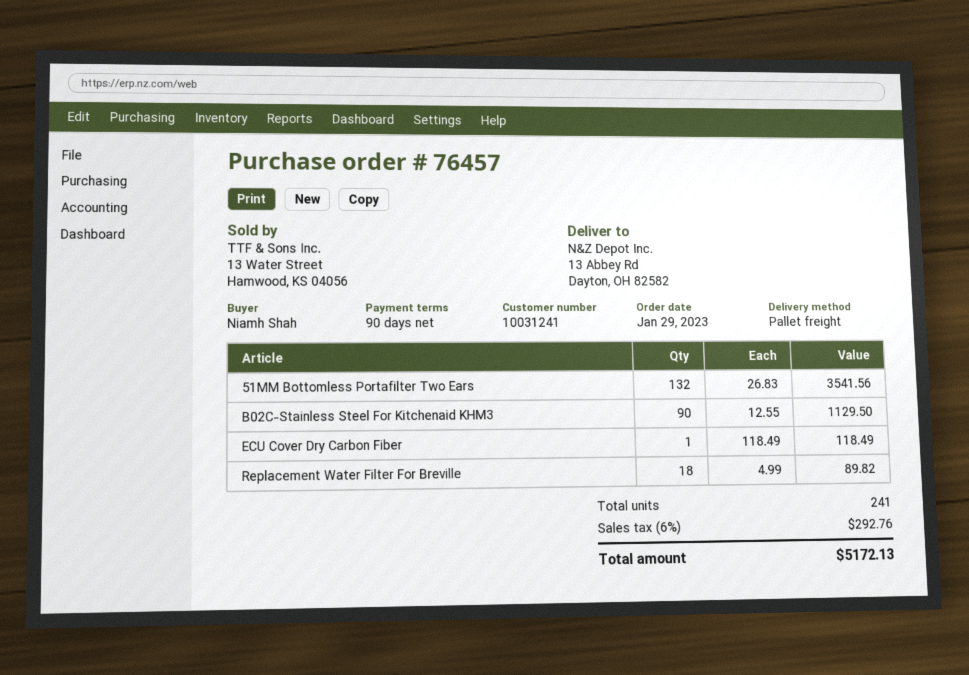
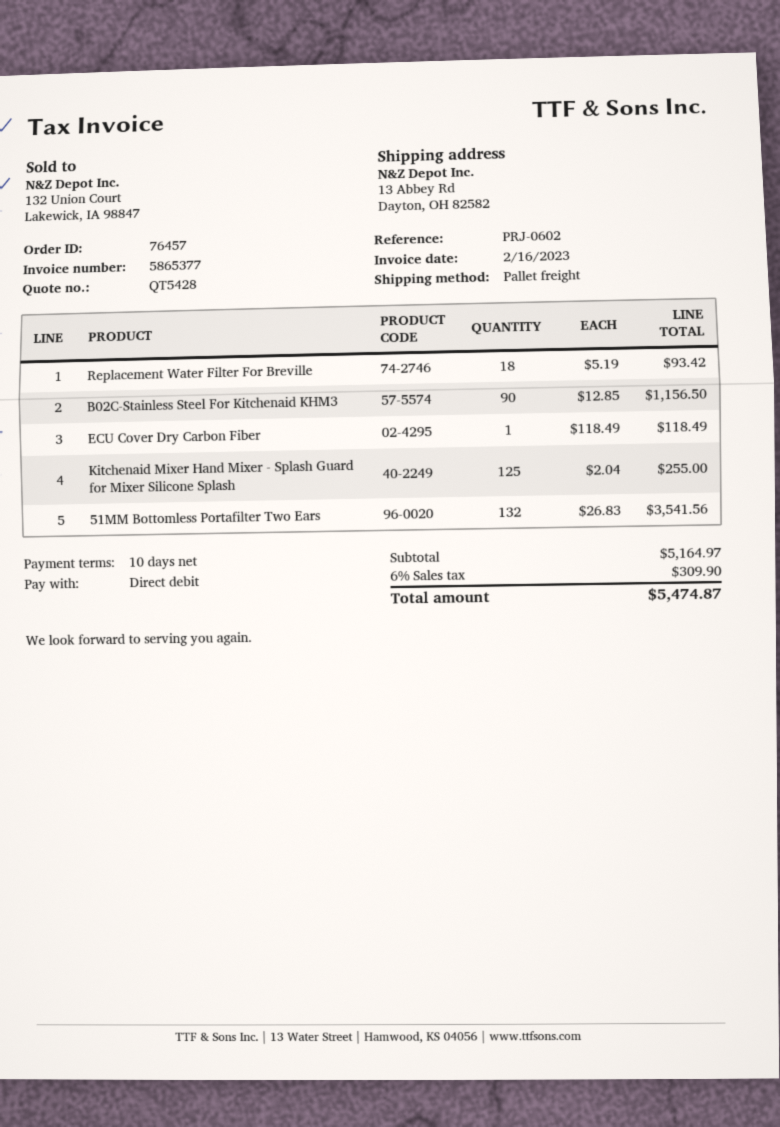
payment terms: 90 days -> 10 days
B02C-Stainless Steel For Kitchenaid KHM3: 90 x 12.55 = 1129.50 -> 90 x 12.85 = 1156.50
Replacement Water Filter For Breville: 18 x 4.99 = 89.82 -> 18 x 5.19 = 93.42
Kitchenaid Mixer Hand Mixer - Splash Guard for Mixer Silicone Splash: none -> 125 x 2.04 = 255.00
tax: 6% = 292.76 -> 6% = 309.90
total: 5172.13 -> 5474.87

